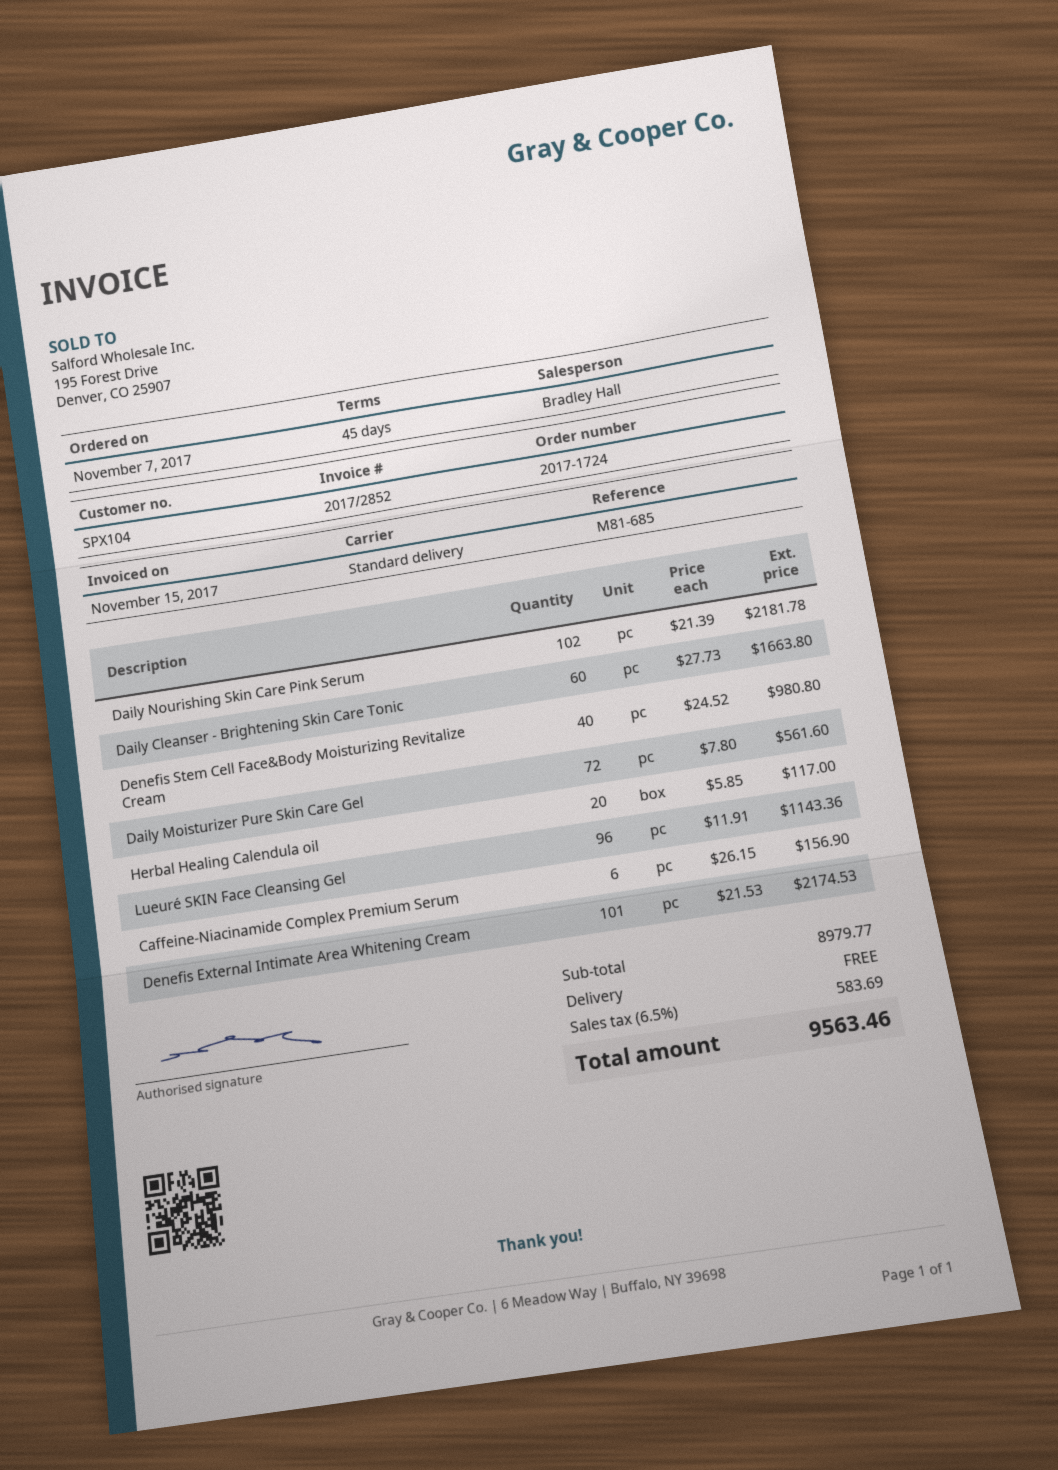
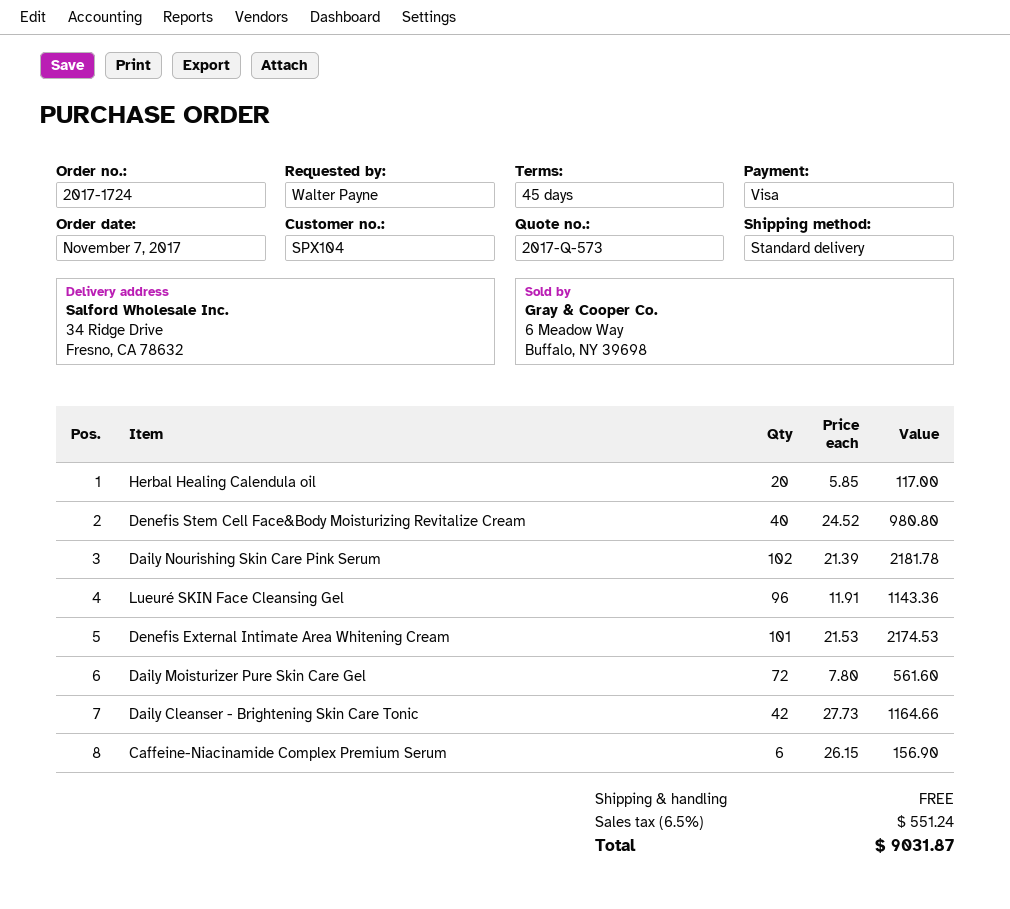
Daily Cleanser - Brightening Skin Care Tonic: 60 x 27.73 = 1663.80 -> 42 x 27.73 = 1164.66
tax: 6.5% = 583.69 -> 6.5% = 551.24
total: 9563.46 -> 9031.87

